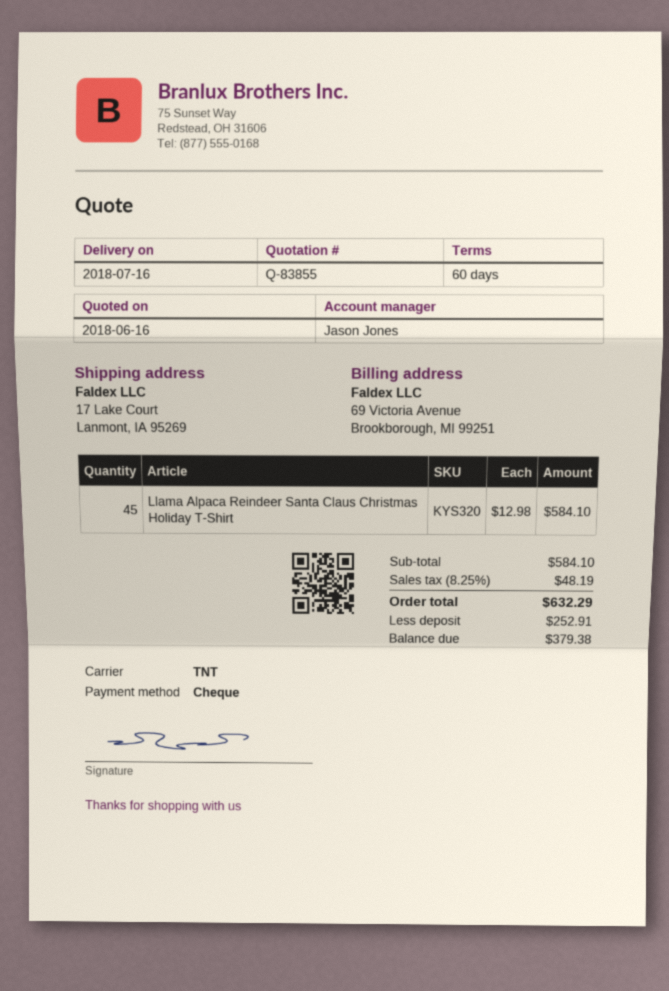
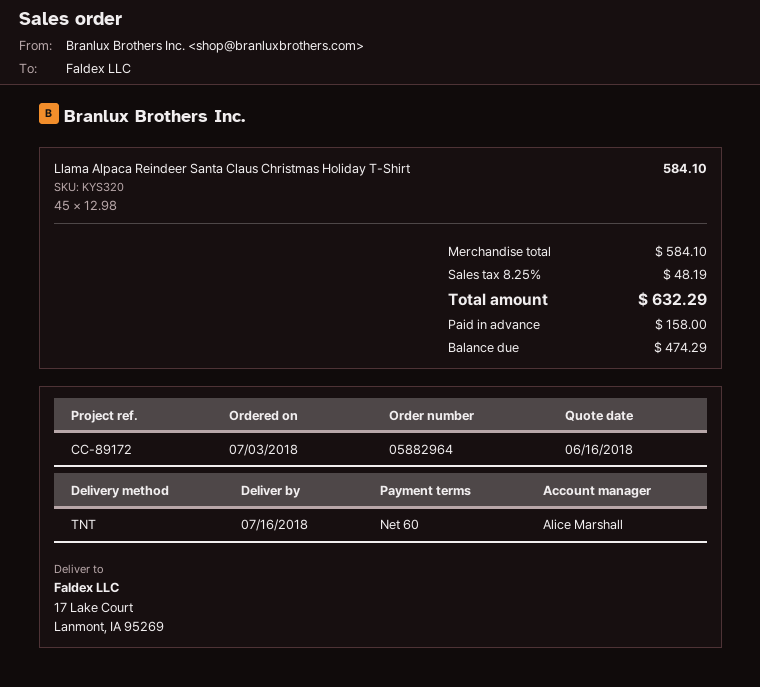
sales rep: Jason Jones -> Alice Marshall
deposit: 252.91 -> 158.00
balance: 379.38 -> 474.29

